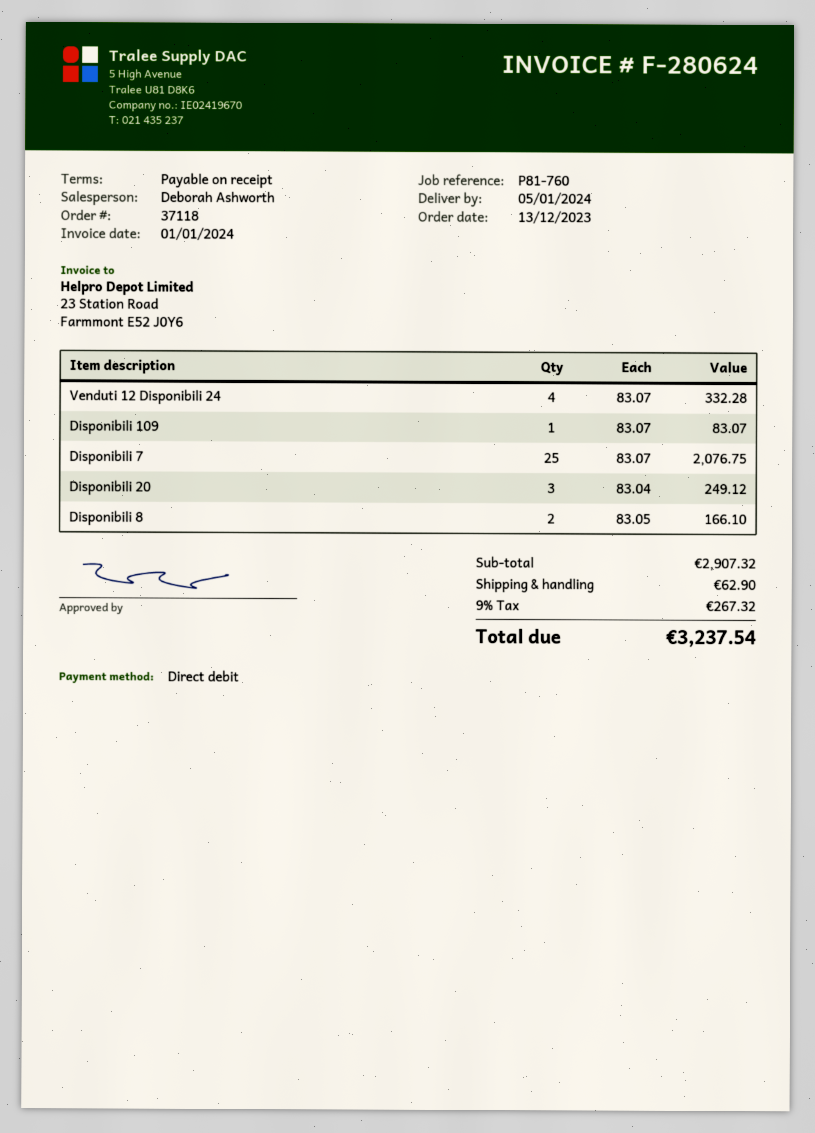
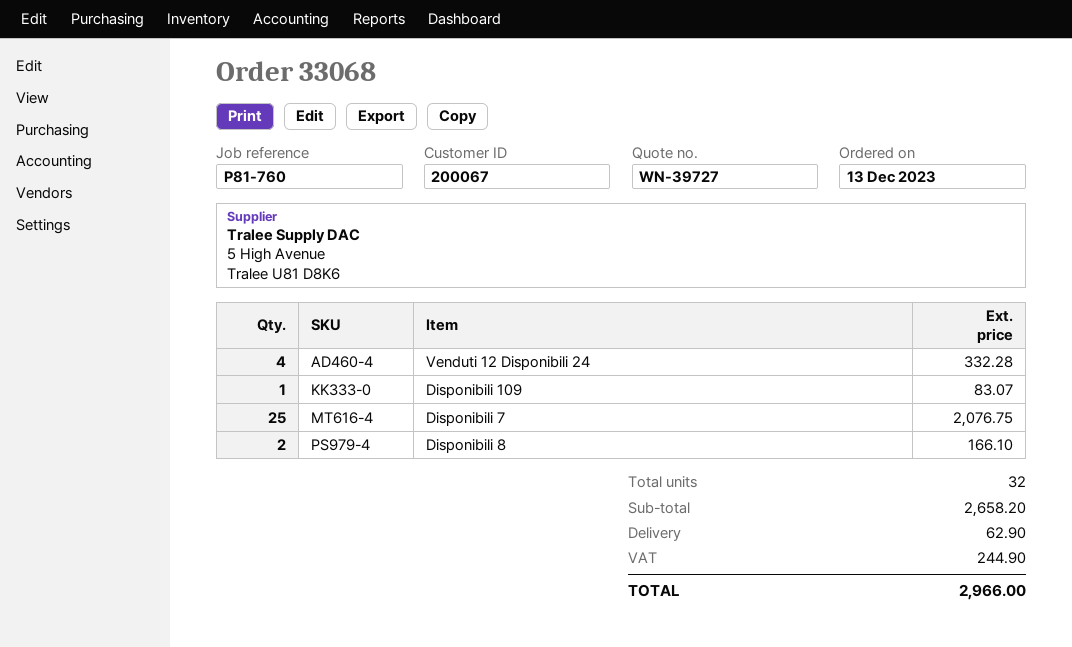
order number: 37118 -> 33068
Disponibili 20: 3 for 249.12 -> none
subtotal: 2907.32 -> 2658.20
tax: 267.32 -> 244.90
total: 3237.54 -> 2966.00

